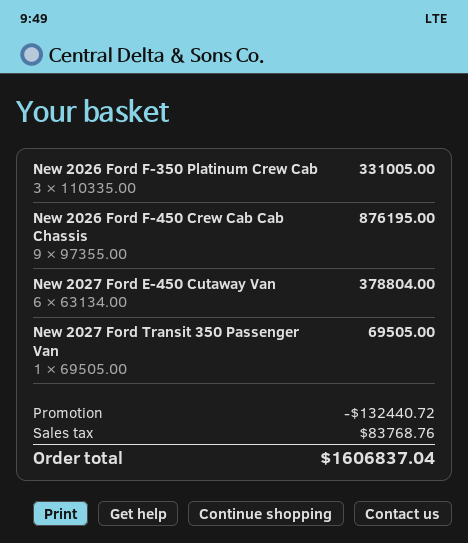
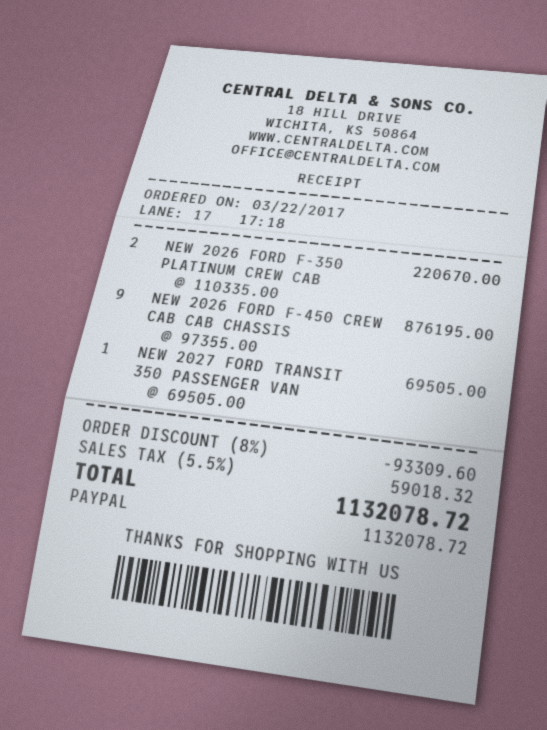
New 2026 Ford F-350 Platinum Crew Cab: 3 x 110335.00 = 331005.00 -> 2 x 110335.00 = 220670.00
New 2027 Ford E-450 Cutaway Van: 6 x 63134.00 = 378804.00 -> none
discount: 132440.72 -> 93309.60
tax: 83768.76 -> 59018.32
total: 1606837.04 -> 1132078.72

